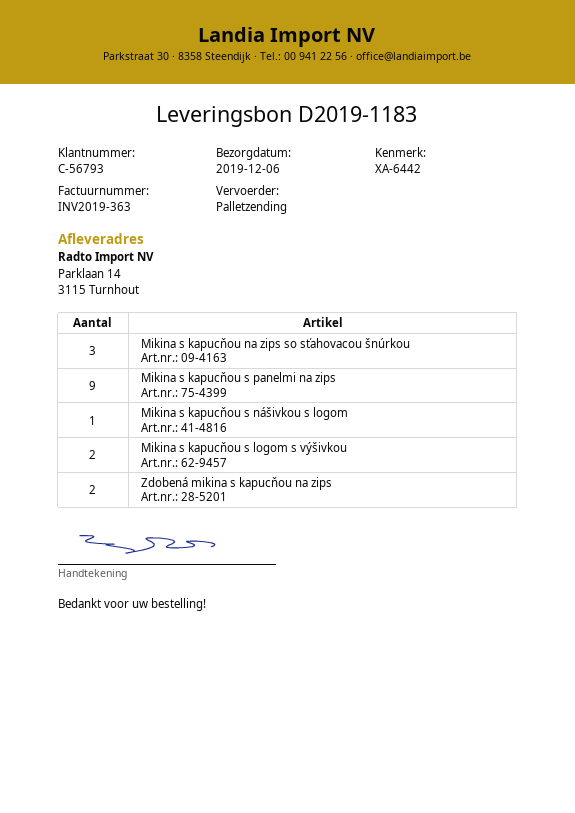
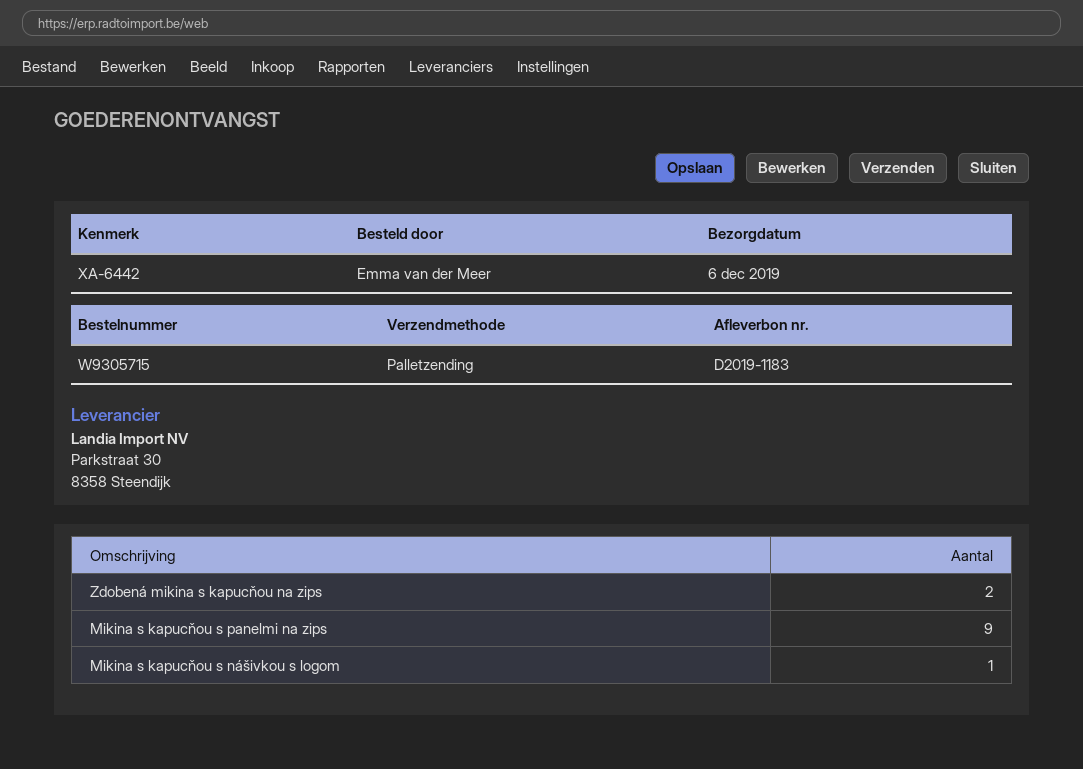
Mikina s kapucňou na zips so sťahovacou šnúrkou: 3 -> none
Mikina s kapucňou s logom s výšivkou: 2 -> none

